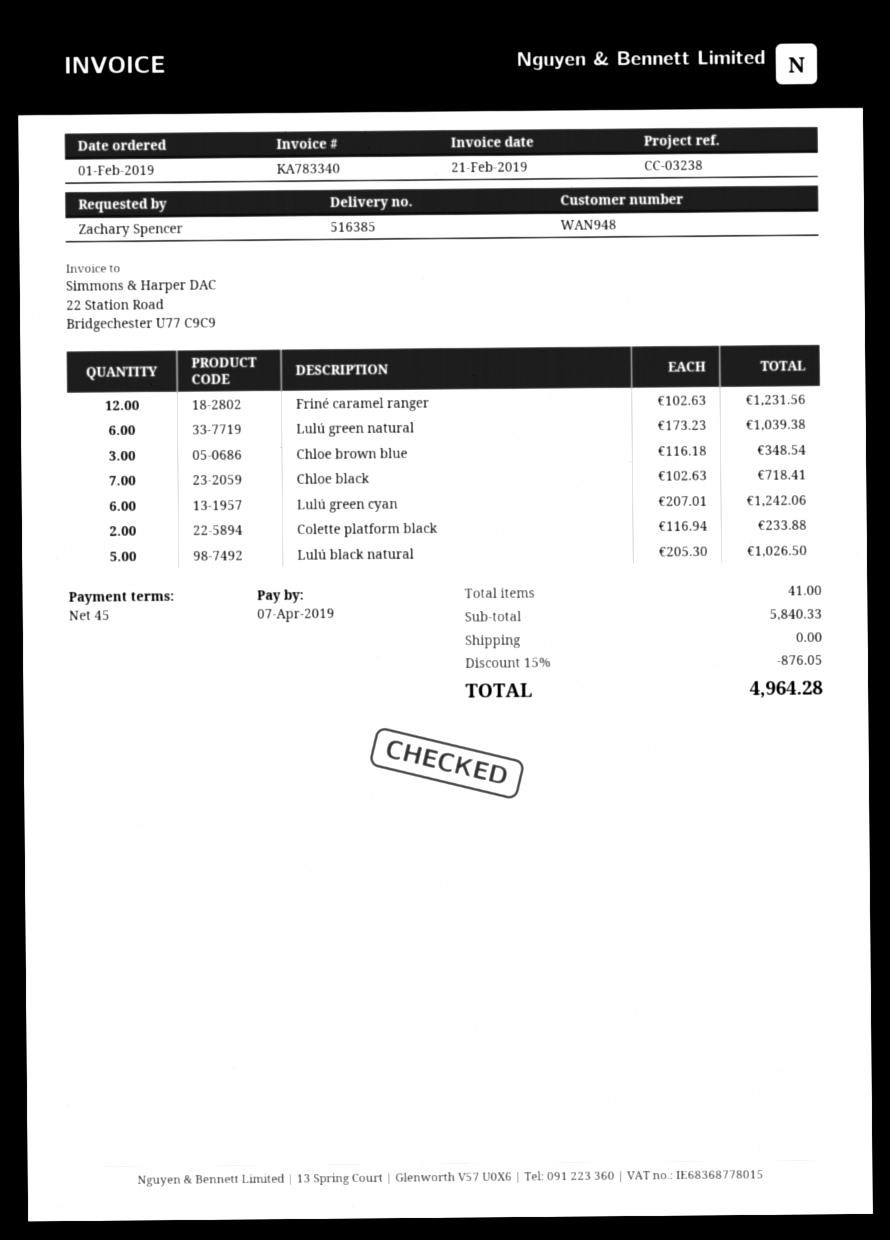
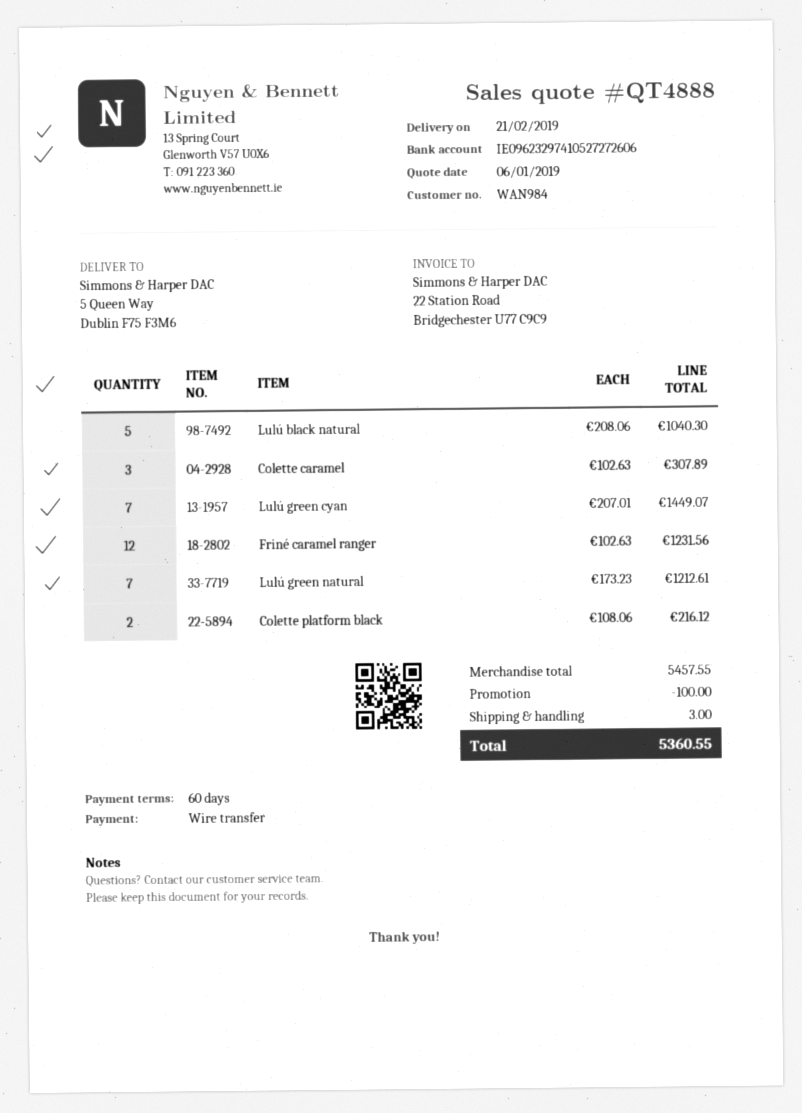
payment terms: 45 days -> 60 days
customer number: WAN948 -> WAN984
Lulú green natural: 6 x 173.23 = 1039.38 -> 7 x 173.23 = 1212.61
Chloe brown blue: 3 x 116.18 = 348.54 -> none
Chloe black: 7 x 102.63 = 718.41 -> none
Lulú green cyan: 6 x 207.01 = 1242.06 -> 7 x 207.01 = 1449.07
Colette platform black: 2 x 116.94 = 233.88 -> 2 x 108.06 = 216.12
Lulú black natural: 5 x 205.30 = 1026.50 -> 5 x 208.06 = 1040.30
Colette caramel: none -> 3 x 102.63 = 307.89
subtotal: 5840.33 -> 5457.55
discount: 876.05 -> 100.00
shipping: 0.00 -> 3.00
total: 4964.28 -> 5360.55

